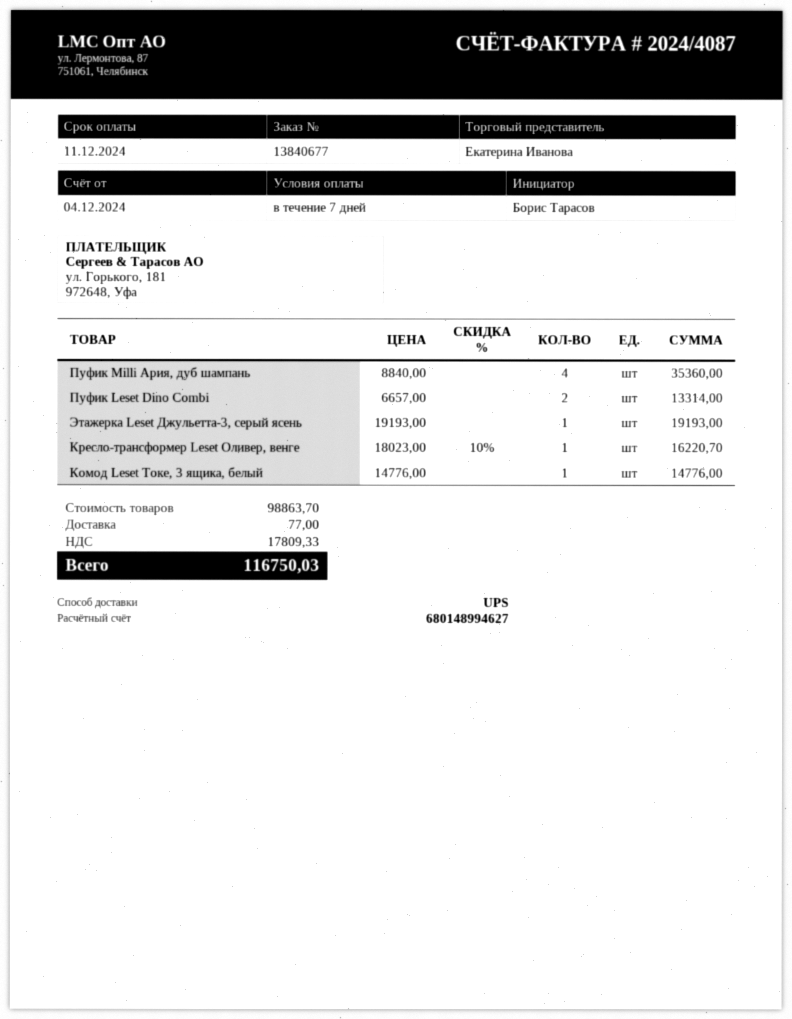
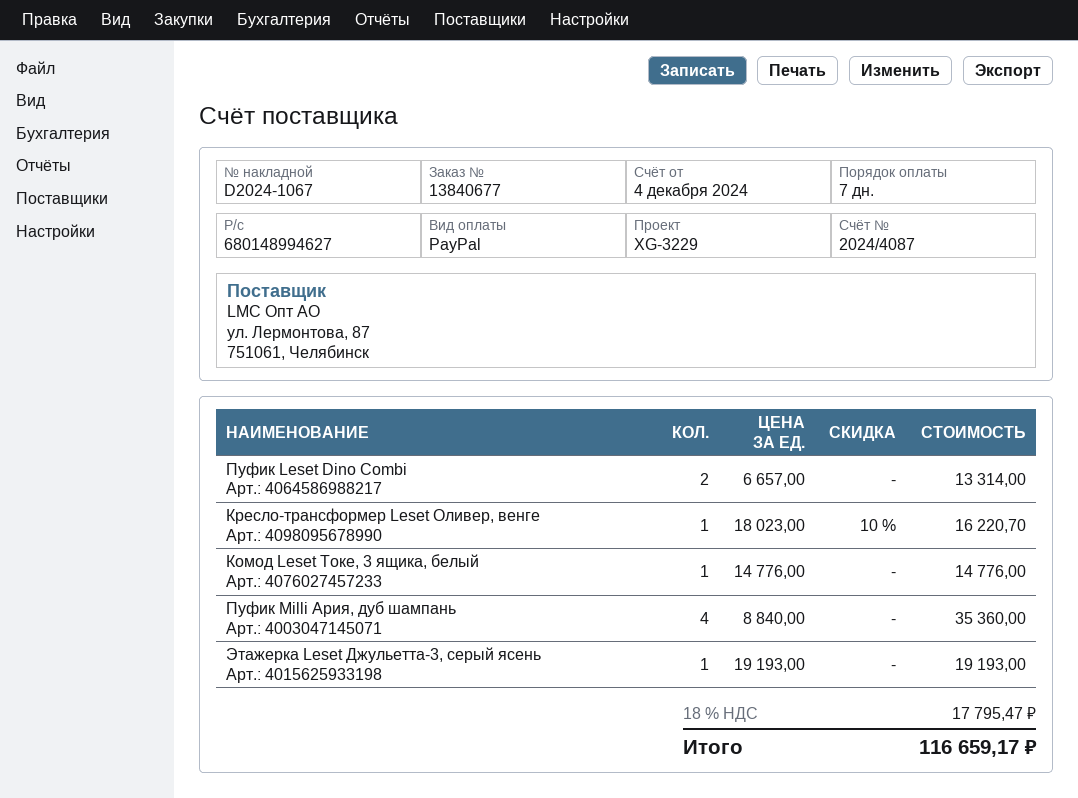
shipping: 77.00 -> none
tax: 17809.33 -> 17795.47
total: 116750.03 -> 116659.17

